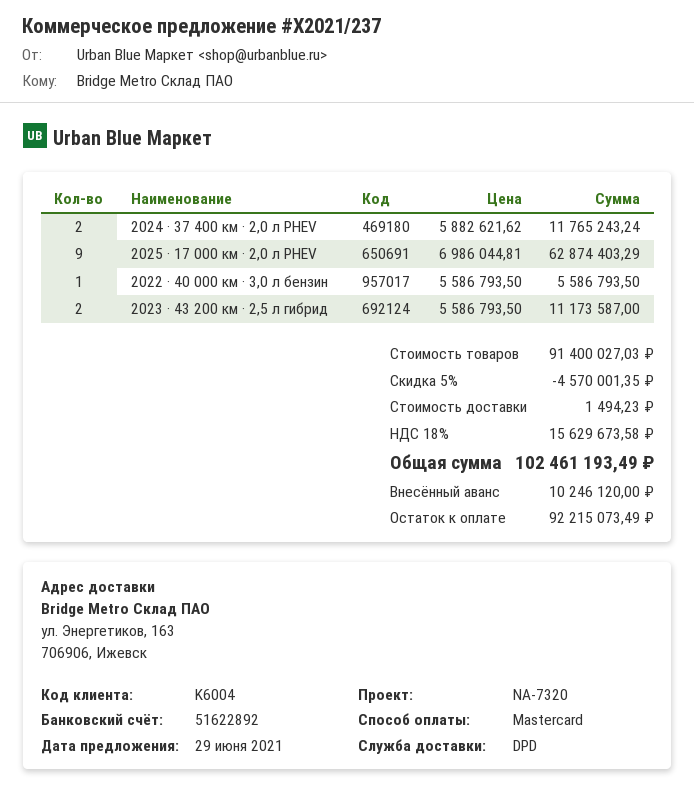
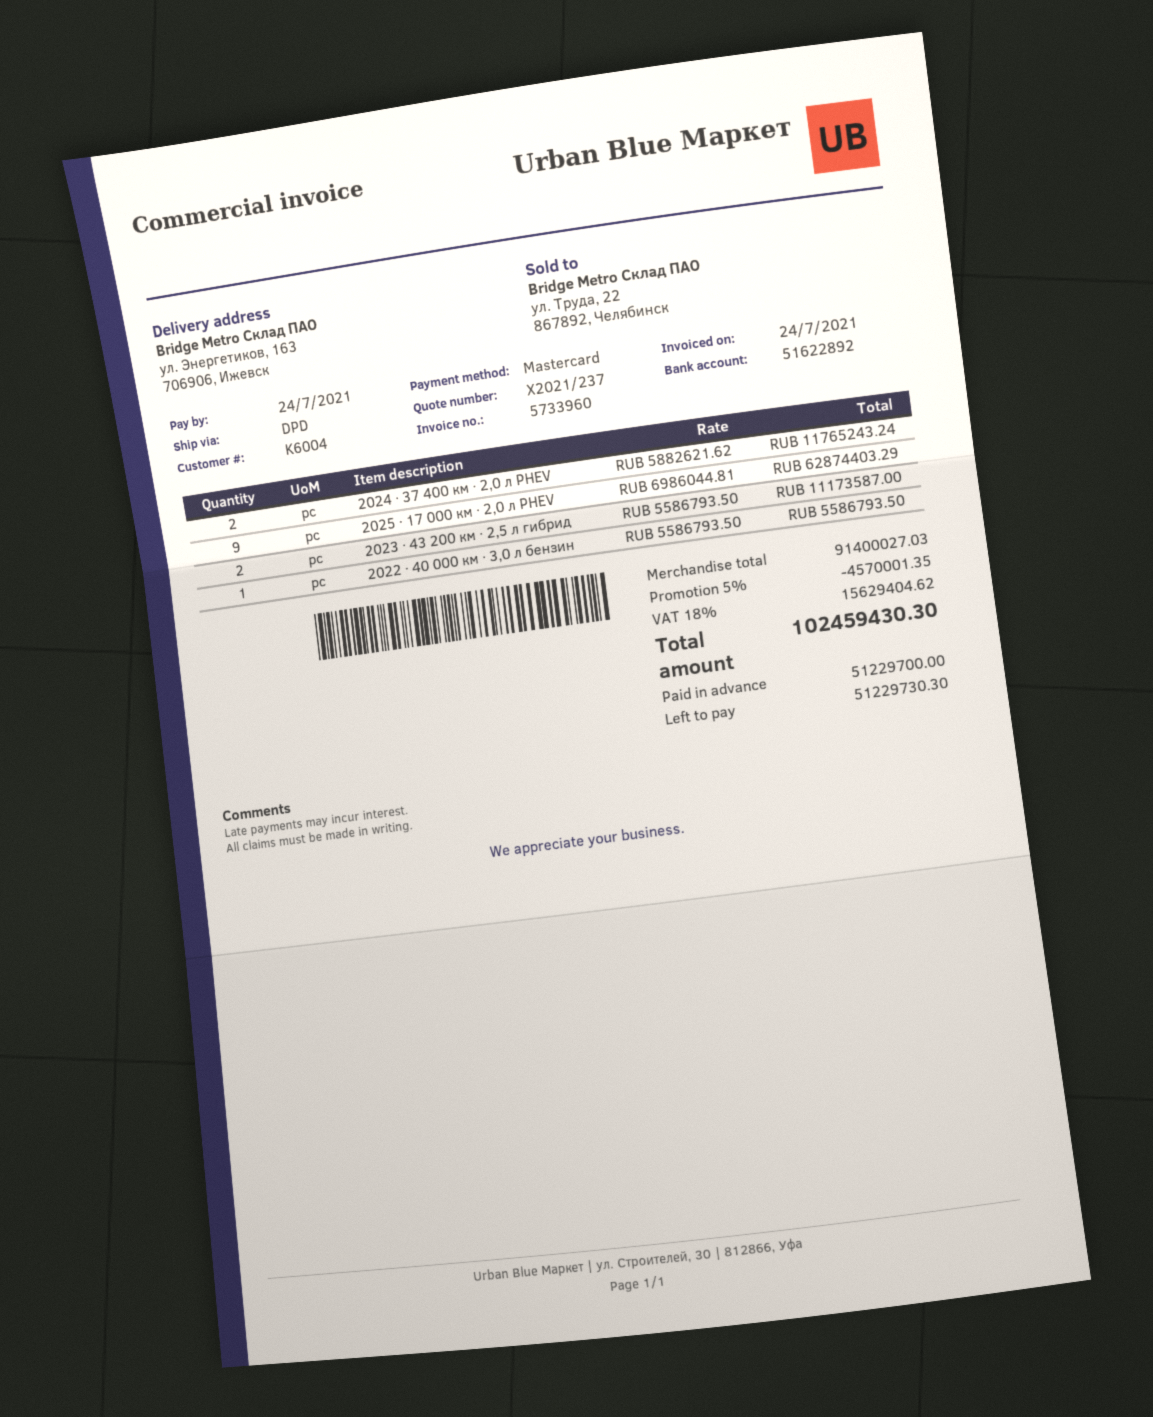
shipping: 1494.23 -> none
tax: 18% = 15629673.58 -> 18% = 15629404.62
total: 102461193.49 -> 102459430.30
deposit: 10246120.00 -> 51229700.00
balance: 92215073.49 -> 51229730.30

